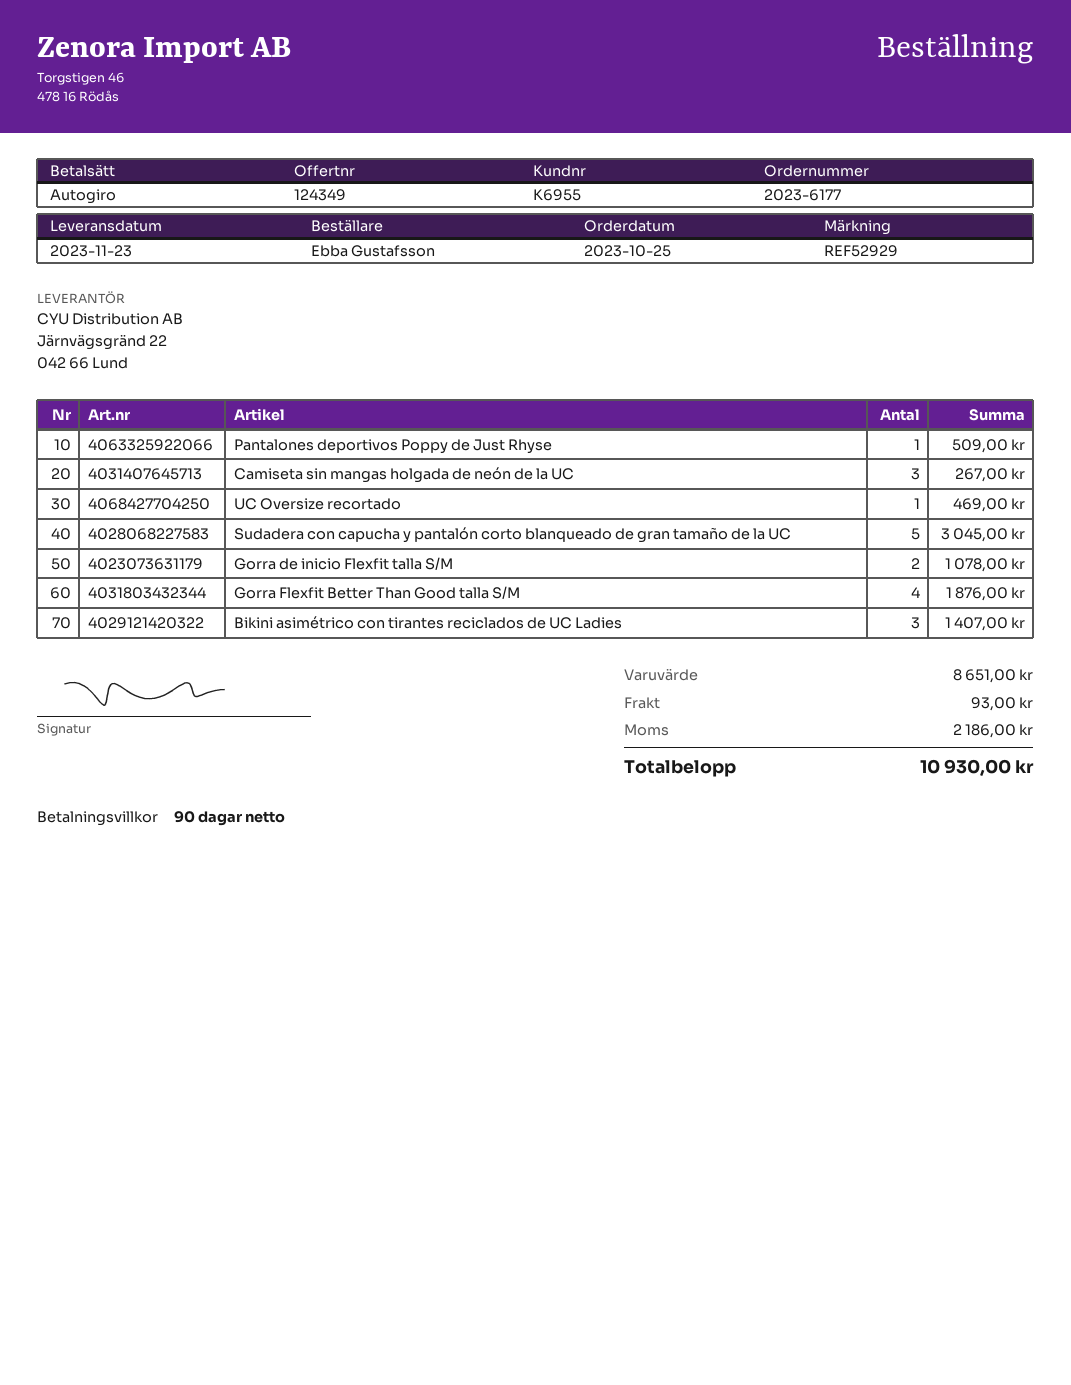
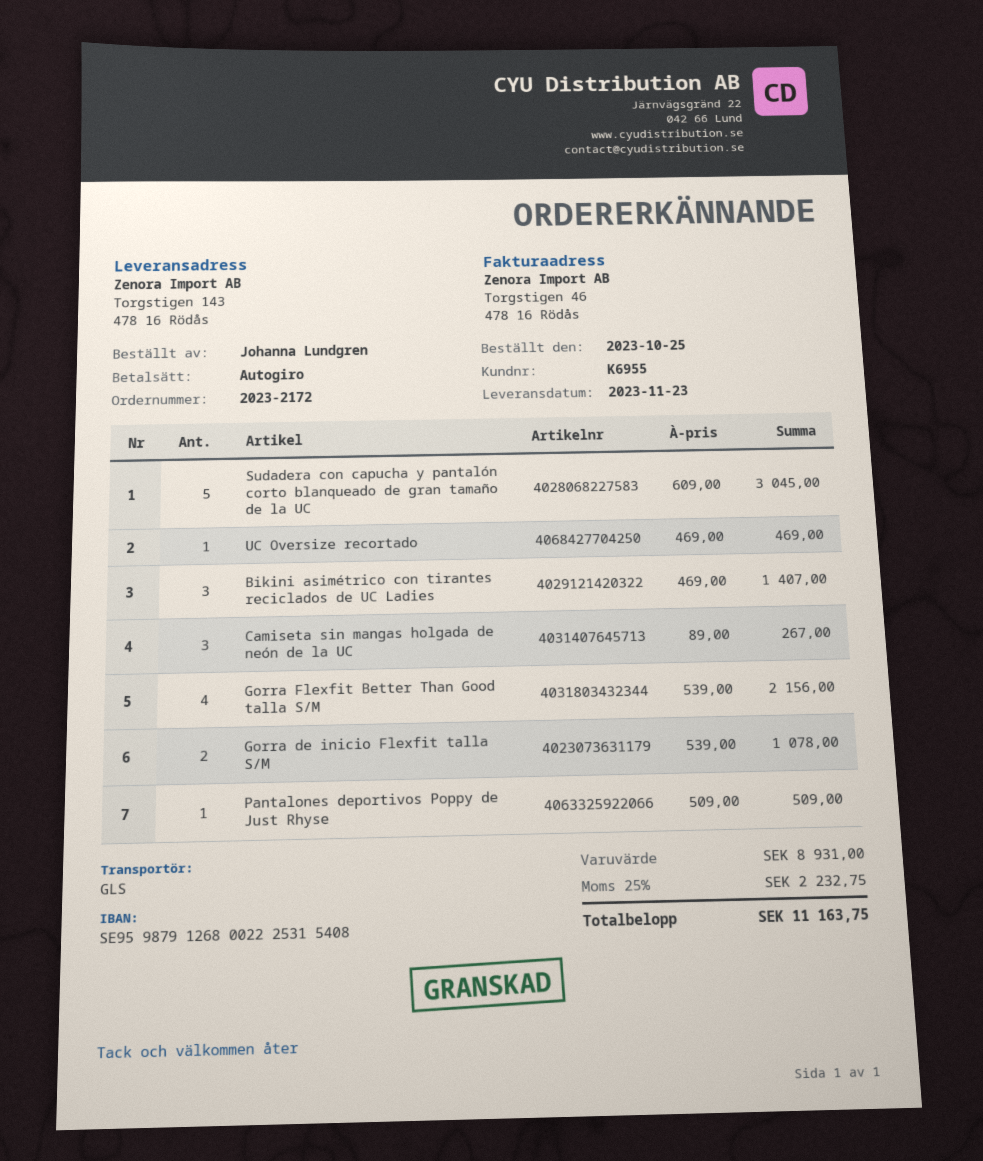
order number: 2023-6177 -> 2023-2172
ordered by: Ebba Gustafsson -> Johanna Lundgren
Gorra Flexfit Better Than Good talla S/M: 4 for 1876.00 -> 4 for 2156.00
subtotal: 8651.00 -> 8931.00
shipping: 93.00 -> none
tax: 2186.00 -> 2232.75
total: 10930.00 -> 11163.75

